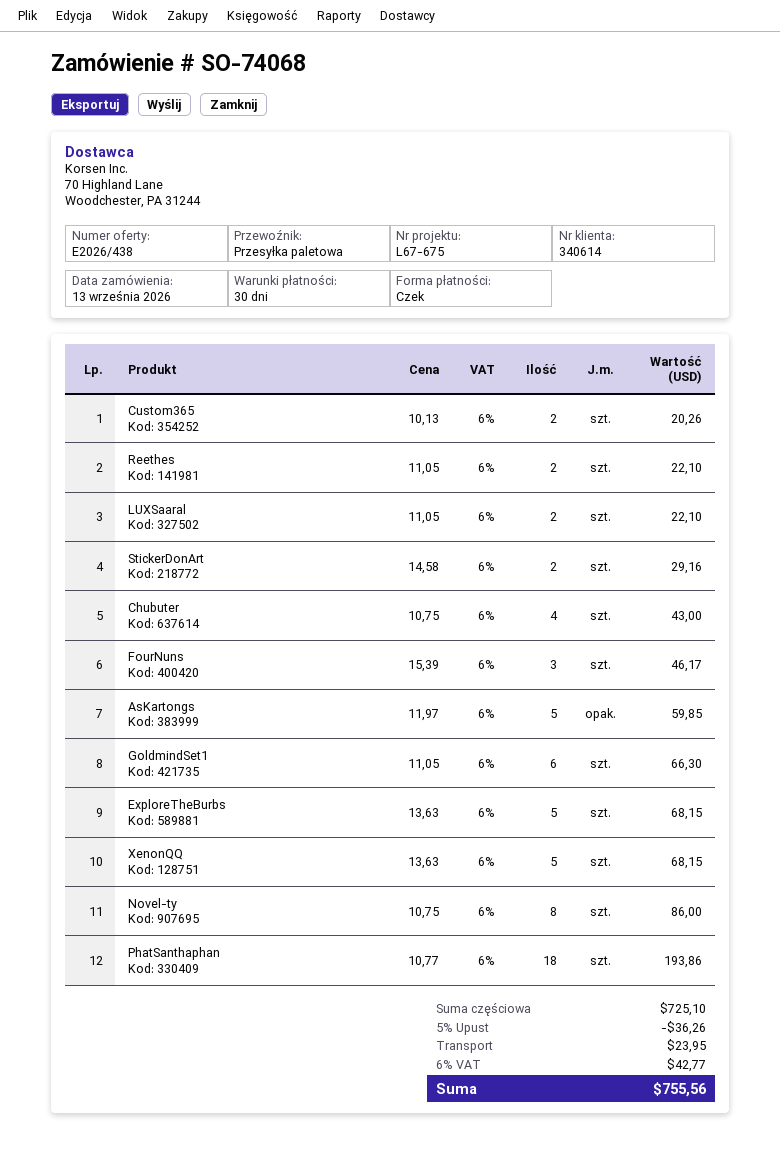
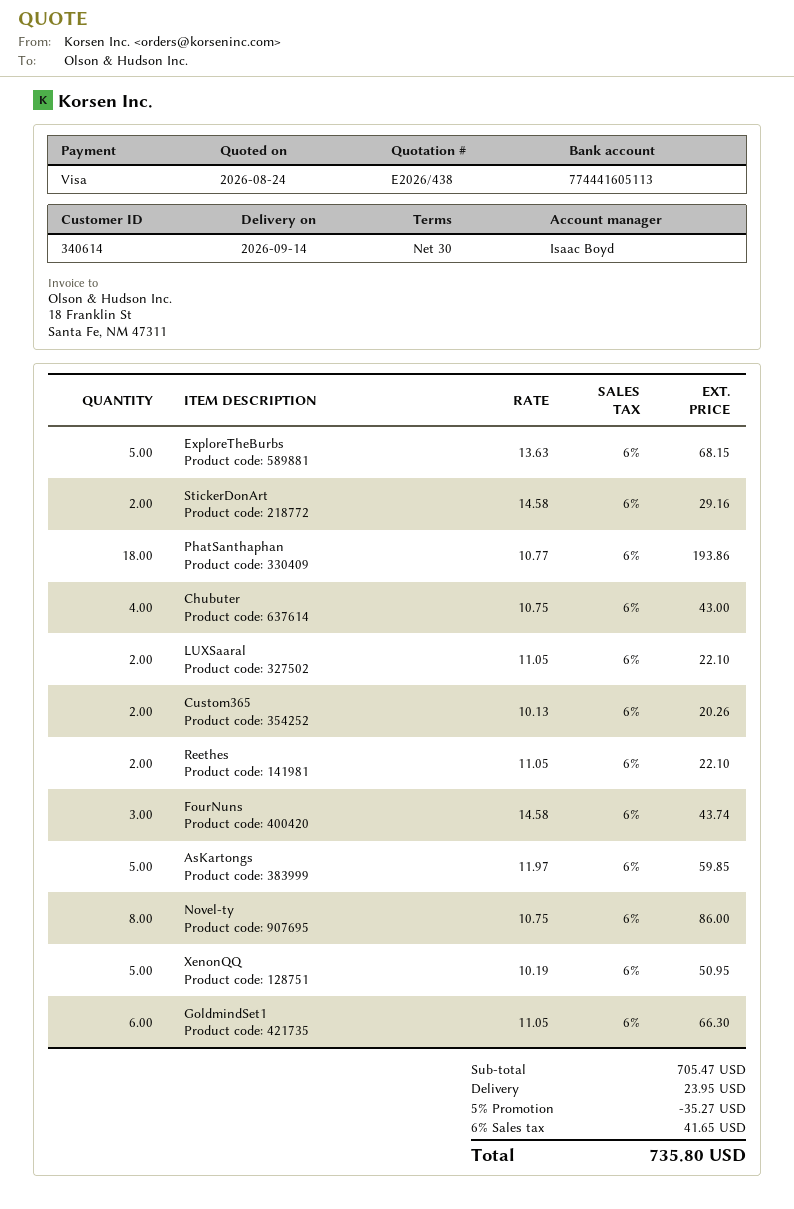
payment method: cheque -> Visa
FourNuns: 3 x 15.39 = 46.17 -> 3 x 14.58 = 43.74
XenonQQ: 5 x 13.63 = 68.15 -> 5 x 10.19 = 50.95
subtotal: 725.10 -> 705.47
discount: 5% = 36.26 -> 5% = 35.27
tax: 6% = 42.77 -> 6% = 41.65
total: 755.56 -> 735.80

